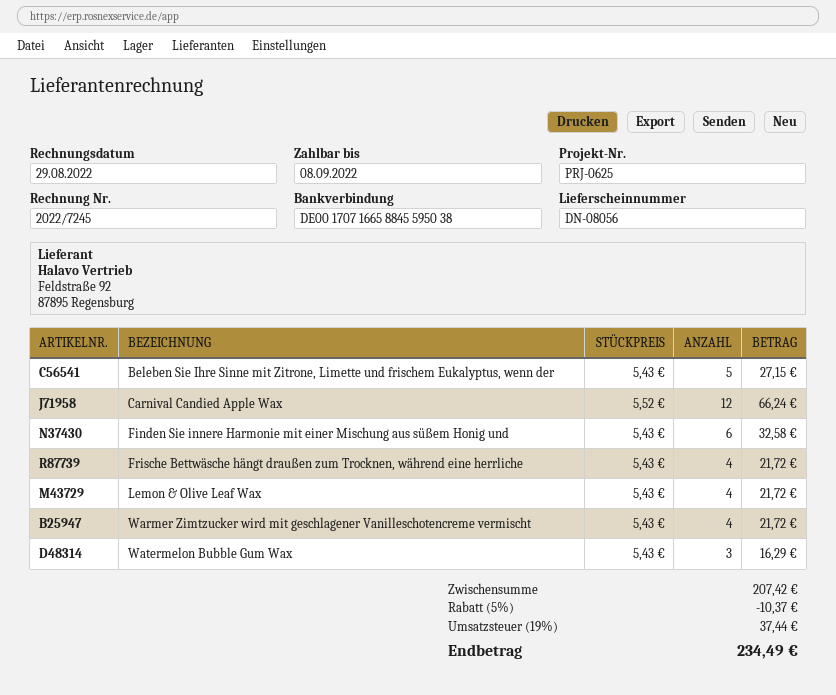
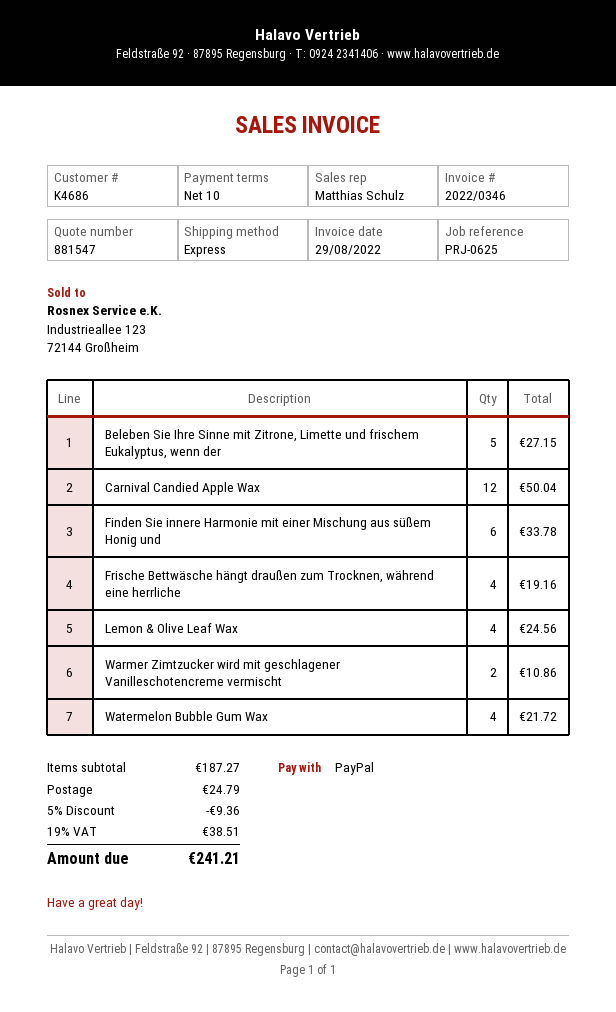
invoice number: 2022/7245 -> 2022/0346
Carnival Candied Apple Wax: 12 for 66.24 -> 12 for 50.04
Finden Sie innere Harmonie mit einer Mischung aus süßem Honig und: 6 for 32.58 -> 6 for 33.78
Frische Bettwäsche hängt draußen zum Trocknen, während eine herrliche: 4 for 21.72 -> 4 for 19.16
Lemon & Olive Leaf Wax: 4 for 21.72 -> 4 for 24.56
Warmer Zimtzucker wird mit geschlagener Vanilleschotencreme vermischt: 4 for 21.72 -> 2 for 10.86
Watermelon Bubble Gum Wax: 3 for 16.29 -> 4 for 21.72
subtotal: 207.42 -> 187.27
discount: 5% = 10.37 -> 5% = 9.36
shipping: none -> 24.79
tax: 19% = 37.44 -> 19% = 38.51
total: 234.49 -> 241.21

